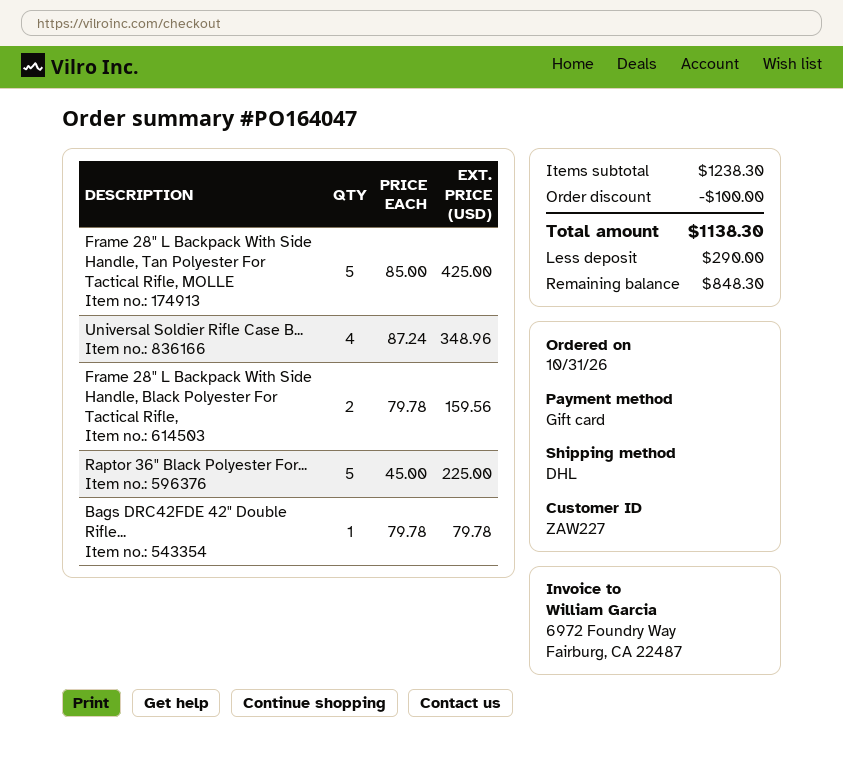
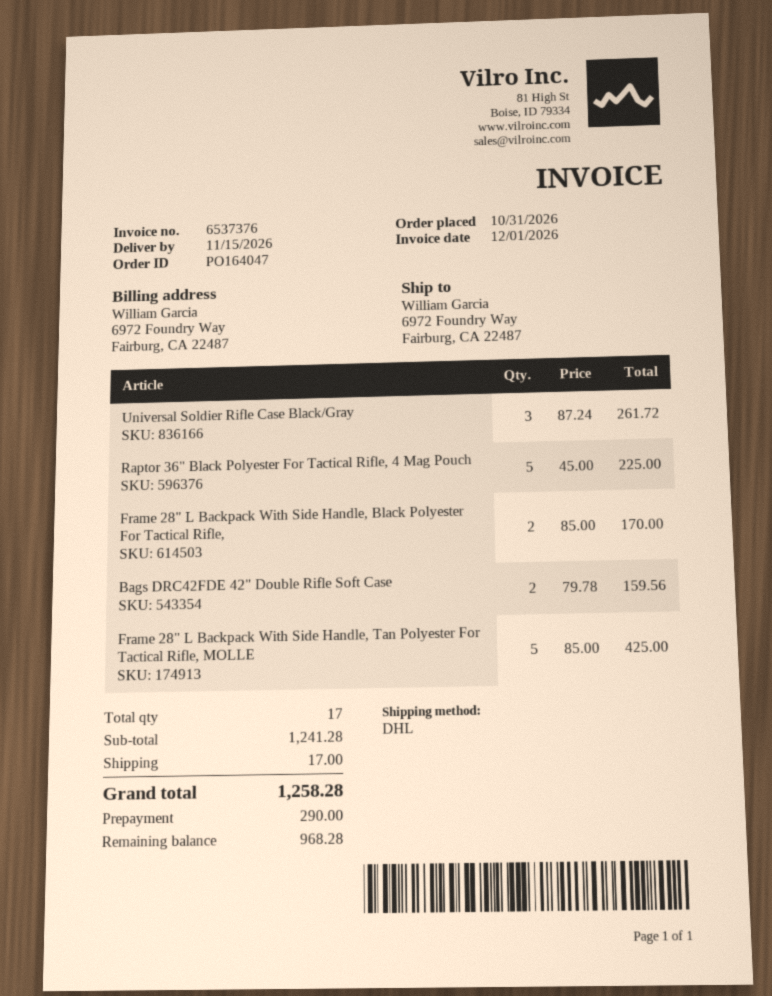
Universal Soldier Rifle Case B...: 4 x 87.24 = 348.96 -> 3 x 87.24 = 261.72
Frame 28" L Backpack With Side Handle, Black Polyester For Tactical Rifle,: 2 x 79.78 = 159.56 -> 2 x 85.00 = 170.00
Bags DRC42FDE 42" Double Rifle...: 1 x 79.78 = 79.78 -> 2 x 79.78 = 159.56
subtotal: 1238.30 -> 1241.28
discount: 100.00 -> none
shipping: none -> 17.00
total: 1138.30 -> 1258.28
balance: 848.30 -> 968.28

